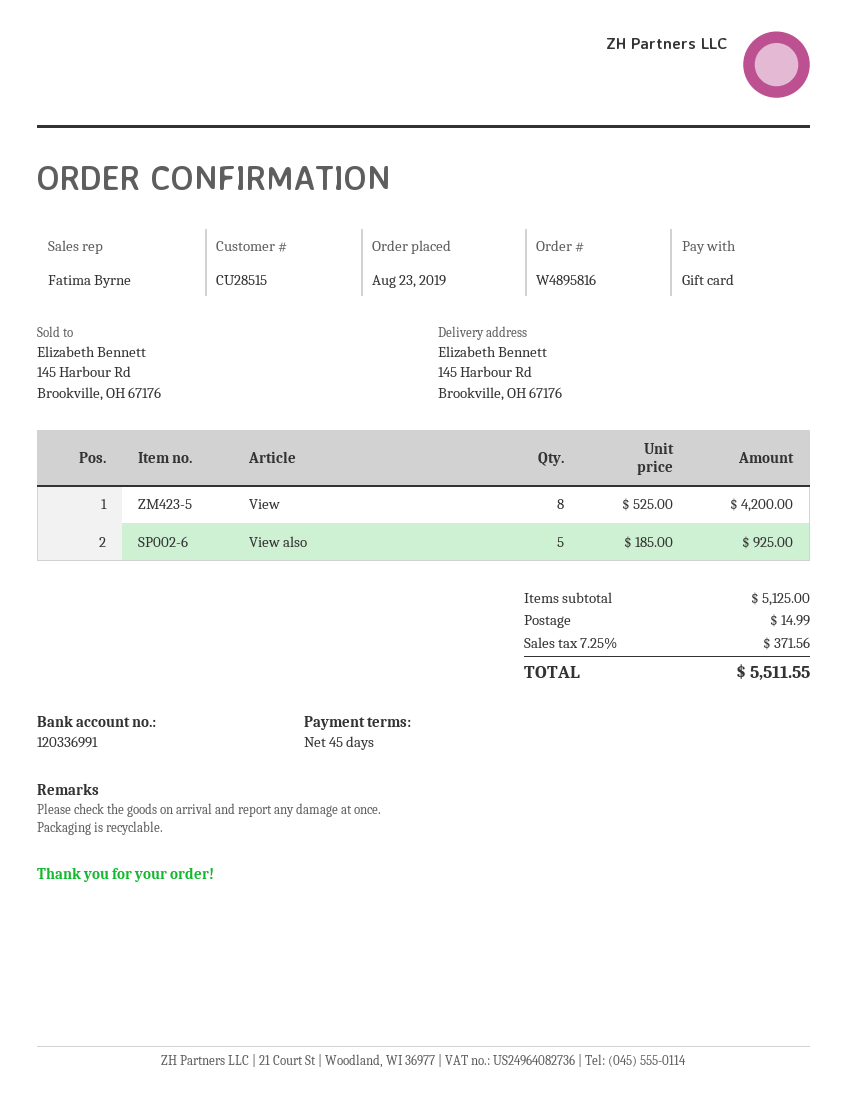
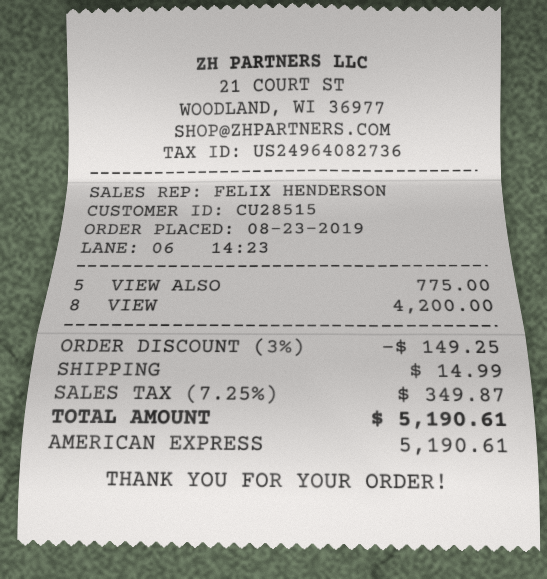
sales rep: Fatima Byrne -> FELIX HENDERSON
payment method: gift card -> American Express
View also: 5 for 925.00 -> 5 for 775.00
discount: none -> 3% = 149.25
tax: 7.25% = 371.56 -> 7.25% = 349.87
total: 5511.55 -> 5190.61

